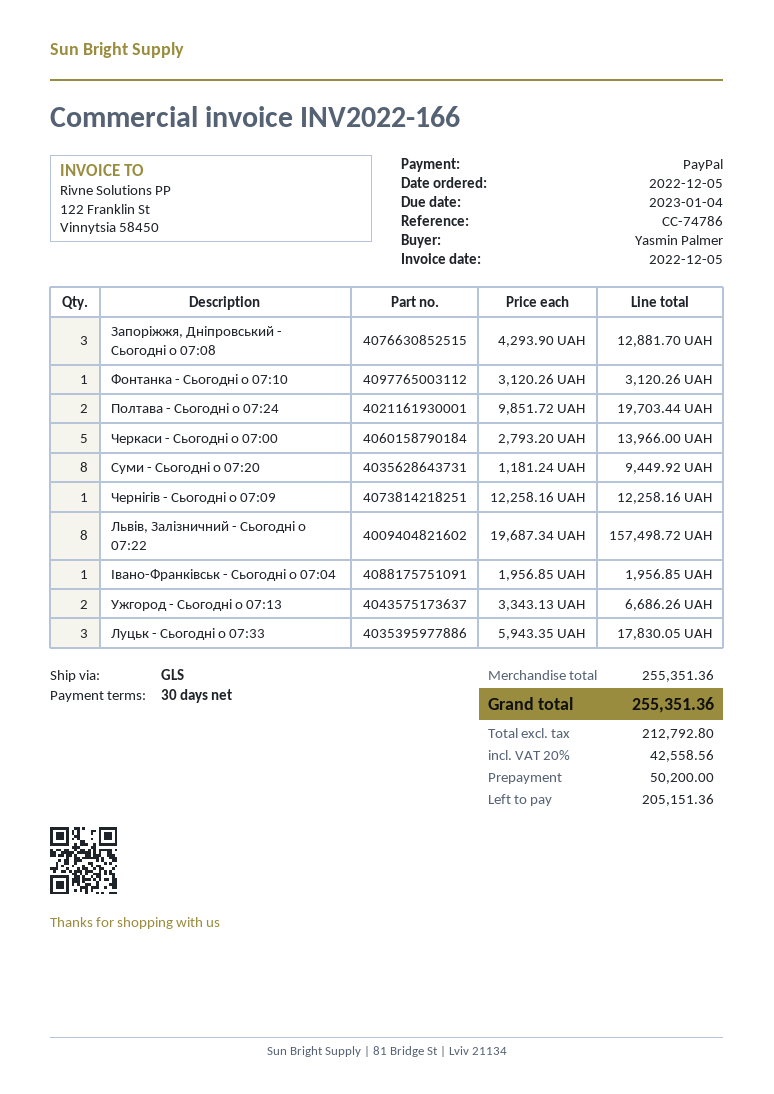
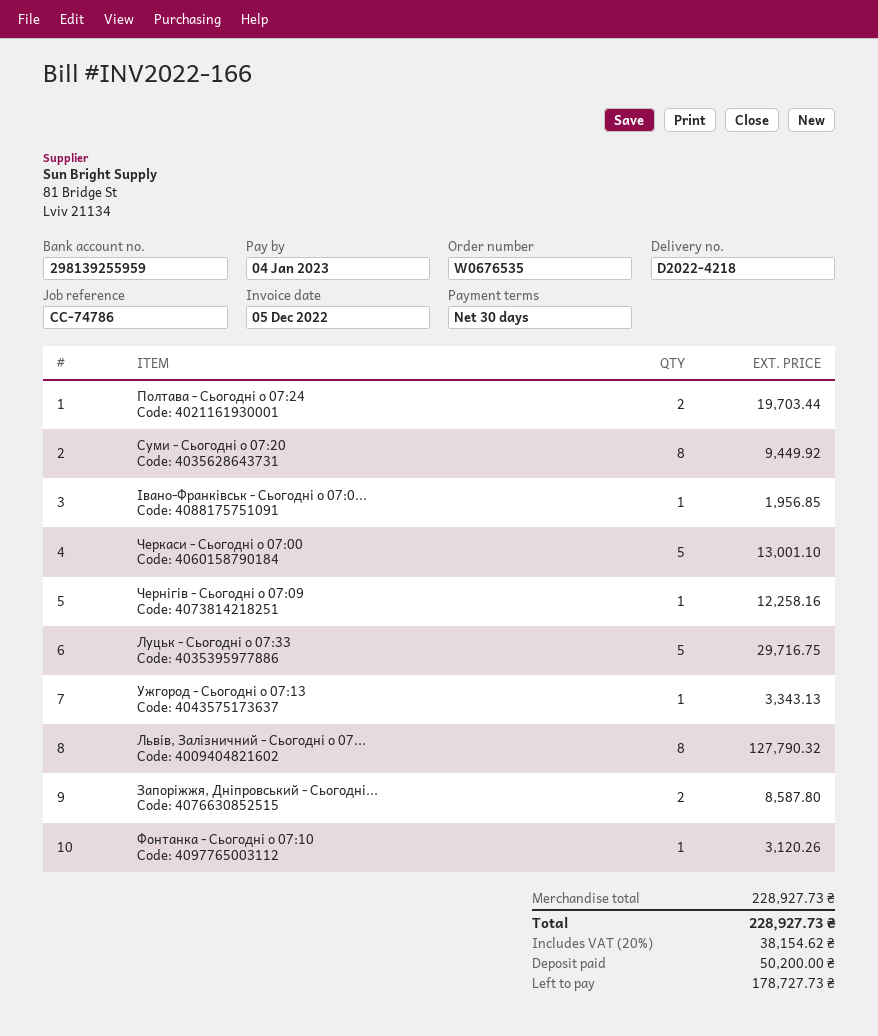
Запоріжжя, Дніпровський - Сьогодні о 07:08: 3 for 12881.70 -> 2 for 8587.80
Черкаси - Сьогодні о 07:00: 5 for 13966.00 -> 5 for 13001.10
Львів, Залізничний - Сьогодні о 07:22: 8 for 157498.72 -> 8 for 127790.32
Ужгород - Сьогодні о 07:13: 2 for 6686.26 -> 1 for 3343.13
Луцьк - Сьогодні о 07:33: 3 for 17830.05 -> 5 for 29716.75
subtotal: 255351.36 -> 228927.73
tax: 20% = 42558.56 -> 20% = 38154.62
total: 255351.36 -> 228927.73
balance: 205151.36 -> 178727.73

